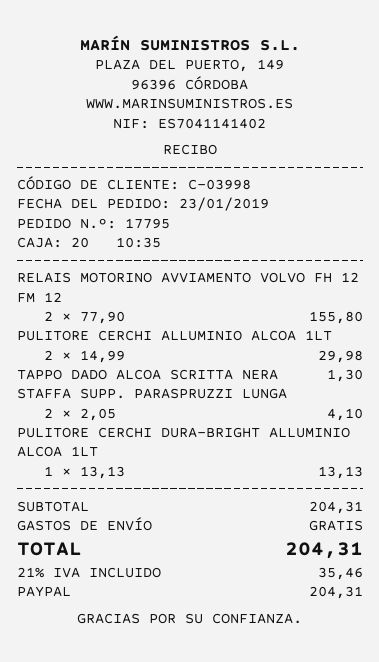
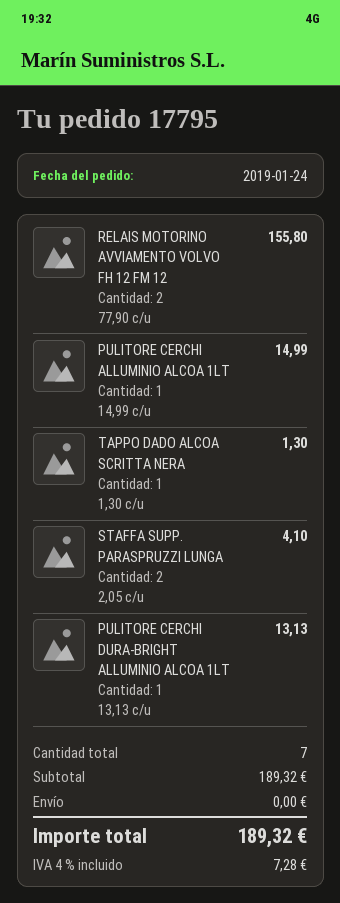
order date: 2019-01-23 -> 2019-01-24
PULITORE CERCHI ALLUMINIO ALCOA 1LT: 2 x 14.99 = 29.98 -> 1 x 14.99 = 14.99
subtotal: 204.31 -> 189.32
tax: 21% = 35.46 -> 4% = 7.28
total: 204.31 -> 189.32

